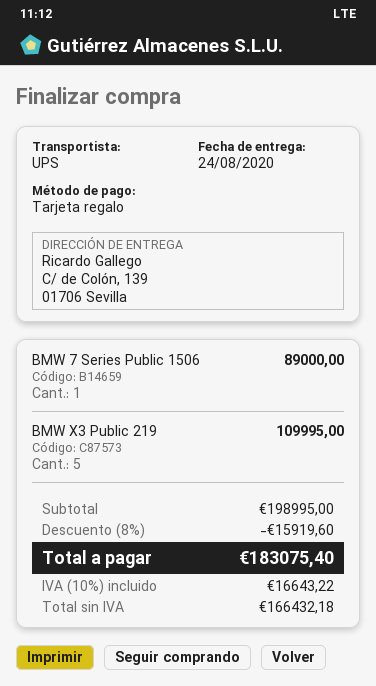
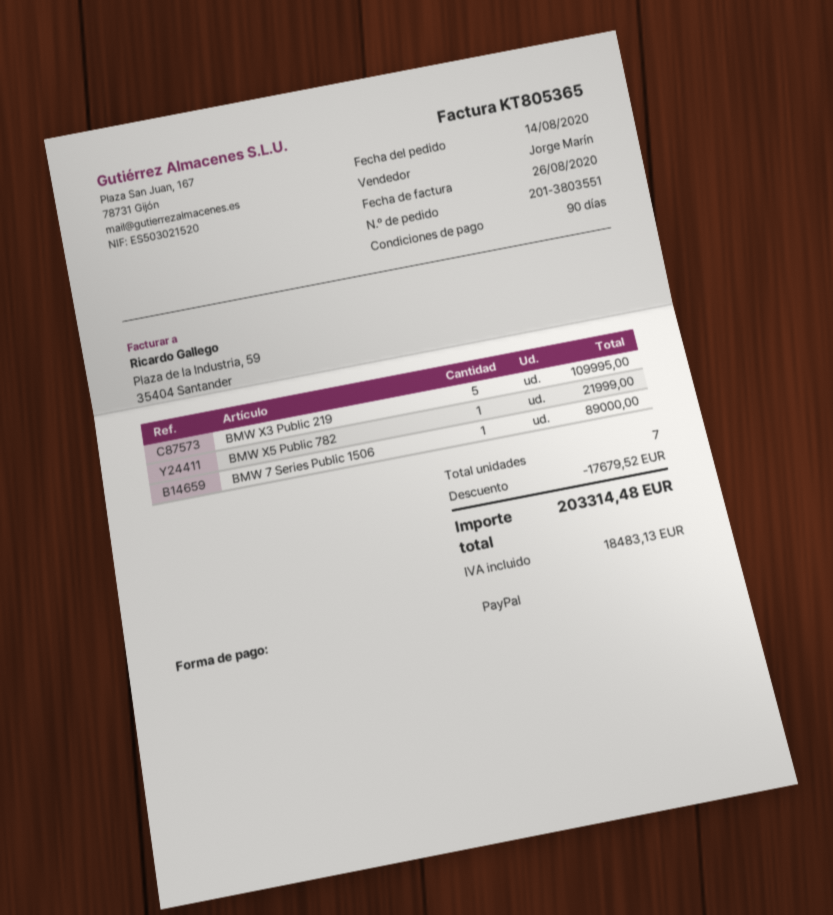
payment method: gift card -> PayPal
BMW X5 Public 782: none -> 1 for 21999.00
discount: 15919.60 -> 17679.52
tax: 16643.22 -> 18483.13
total: 183075.40 -> 203314.48

